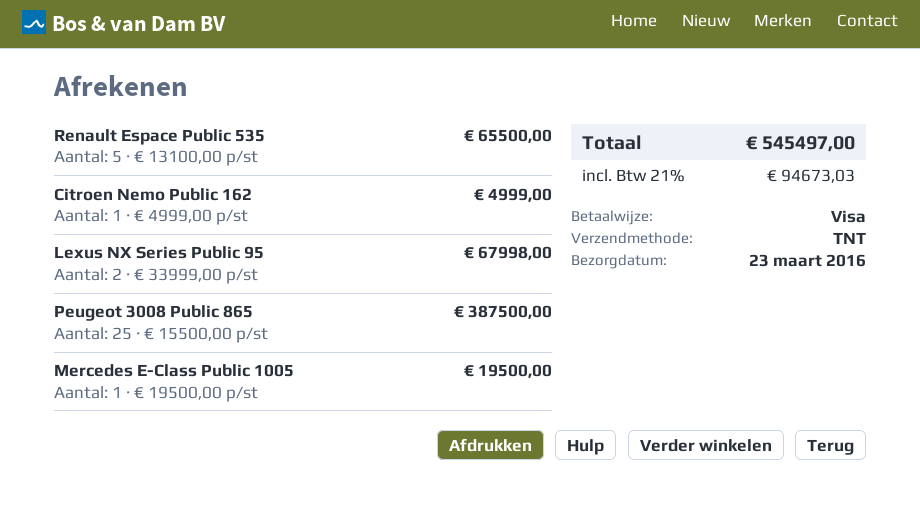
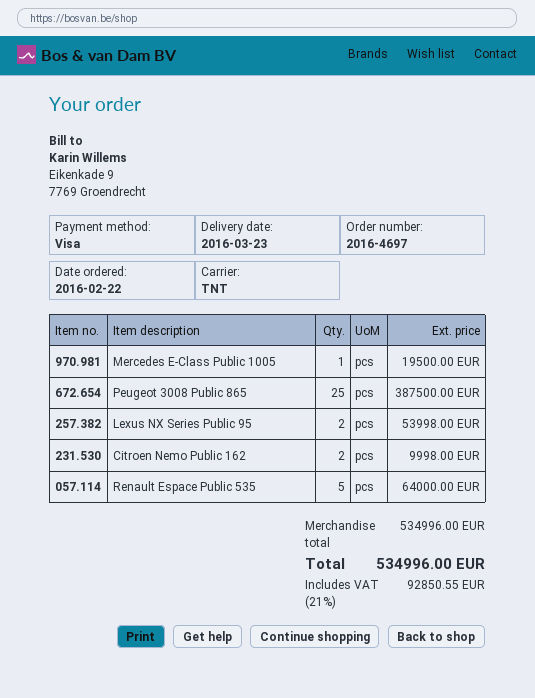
Renault Espace Public 535: 5 for 65500.00 -> 5 for 64000.00
Citroen Nemo Public 162: 1 for 4999.00 -> 2 for 9998.00
Lexus NX Series Public 95: 2 for 67998.00 -> 2 for 53998.00
tax: 21% = 94673.03 -> 21% = 92850.55
total: 545497.00 -> 534996.00

